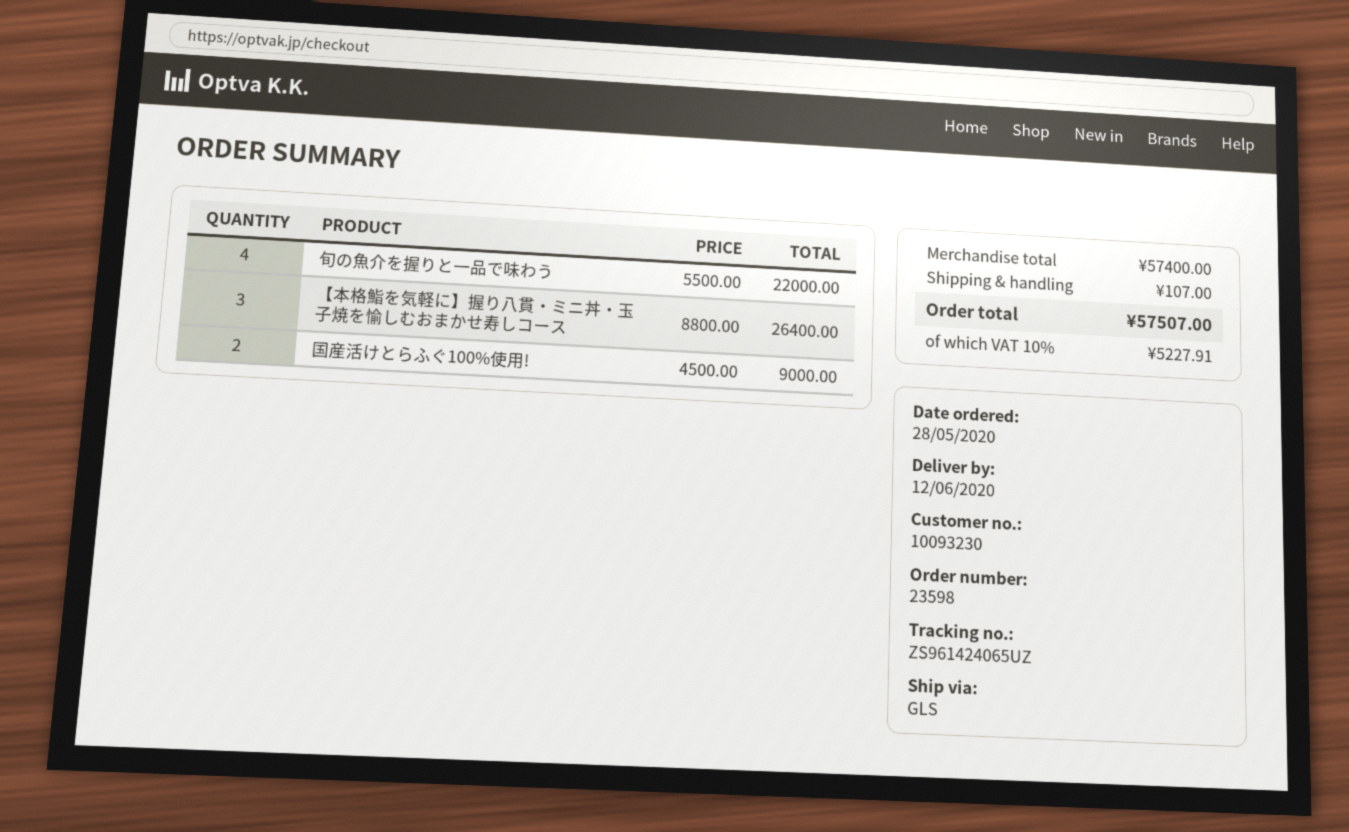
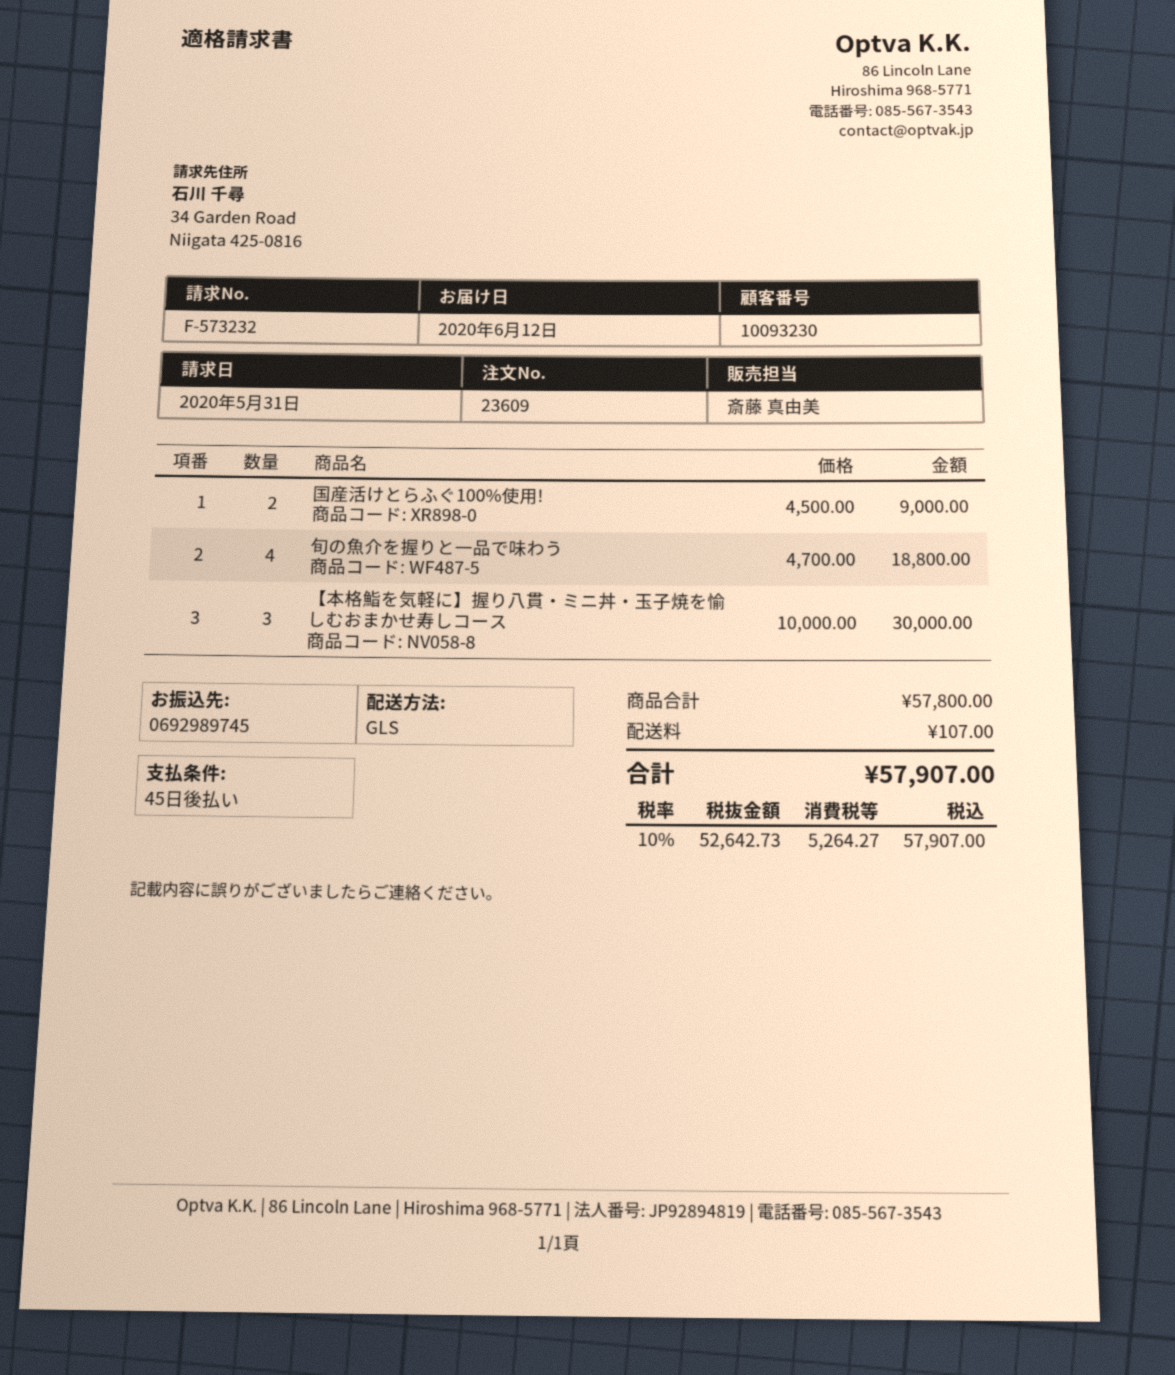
order number: 23598 -> 23609
旬の魚介を握りと一品で味わう: 4 x 5500.00 = 22000.00 -> 4 x 4700.00 = 18800.00
【本格鮨を気軽に】握り八貫・ミニ丼・玉子焼を愉しむおまかせ寿しコース: 3 x 8800.00 = 26400.00 -> 3 x 10000.00 = 30000.00
subtotal: 57400.00 -> 57800.00
tax: 10% = 5227.91 -> 10% = 5264.27
total: 57507.00 -> 57907.00

